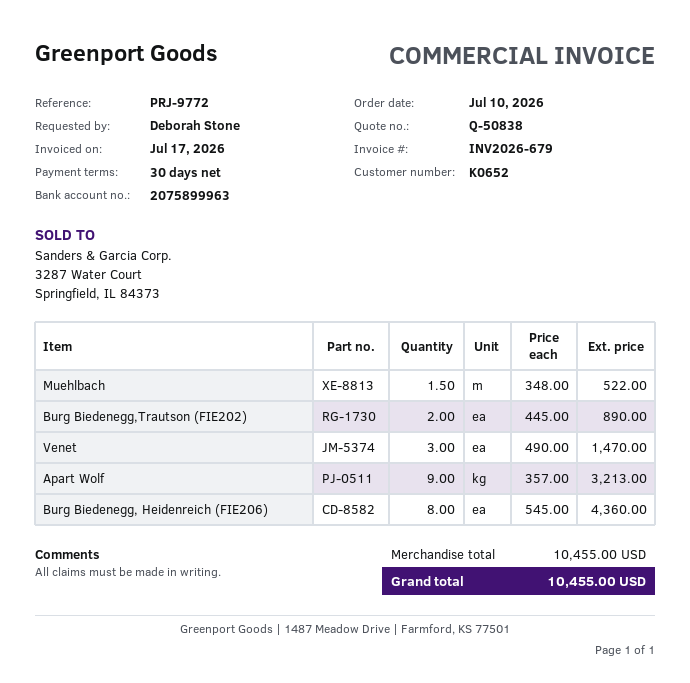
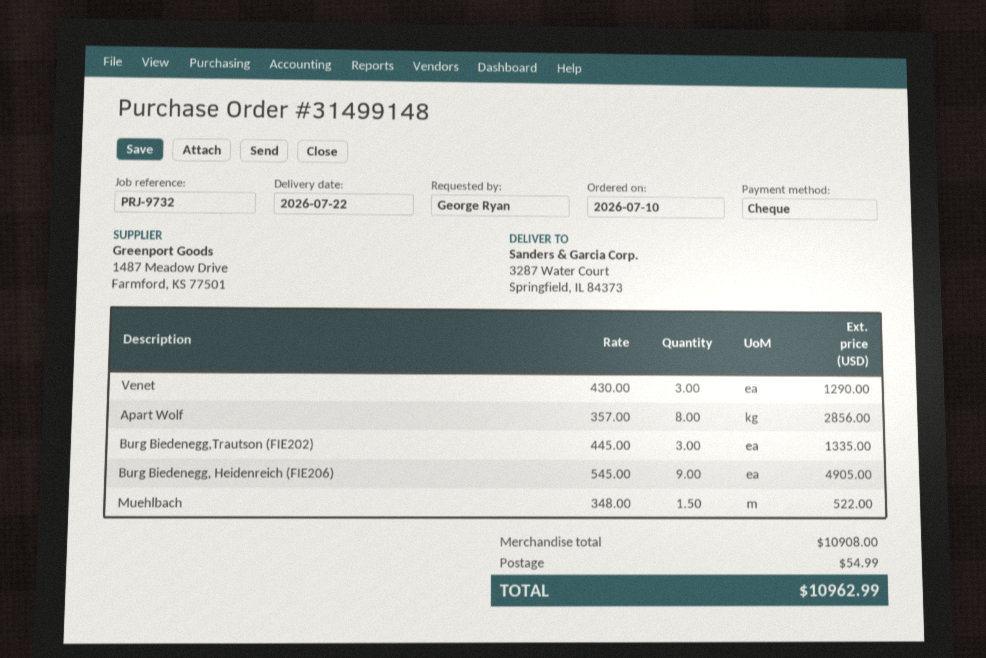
reference: PRJ-9772 -> PRJ-9732
ordered by: Deborah Stone -> George Ryan
Burg Biedenegg,Trautson (FIE202): 2 x 445.00 = 890.00 -> 3 x 445.00 = 1335.00
Venet: 3 x 490.00 = 1470.00 -> 3 x 430.00 = 1290.00
Apart Wolf: 9 x 357.00 = 3213.00 -> 8 x 357.00 = 2856.00
Burg Biedenegg, Heidenreich (FIE206): 8 x 545.00 = 4360.00 -> 9 x 545.00 = 4905.00
subtotal: 10455.00 -> 10908.00
shipping: none -> 54.99
total: 10455.00 -> 10962.99

